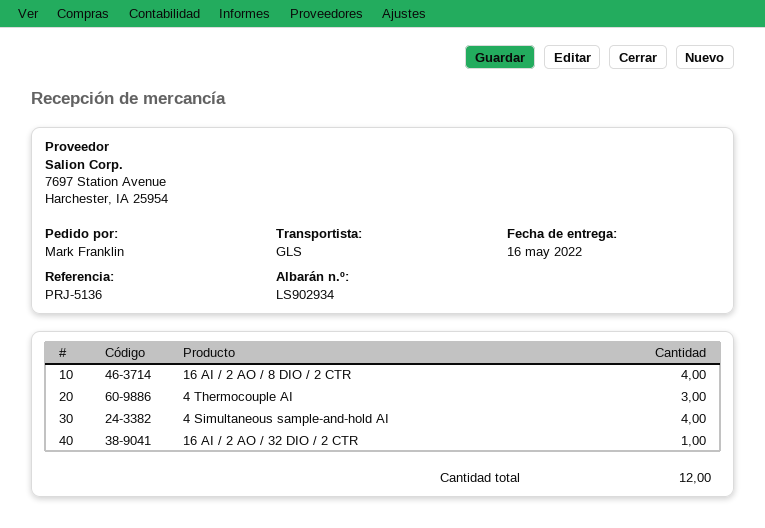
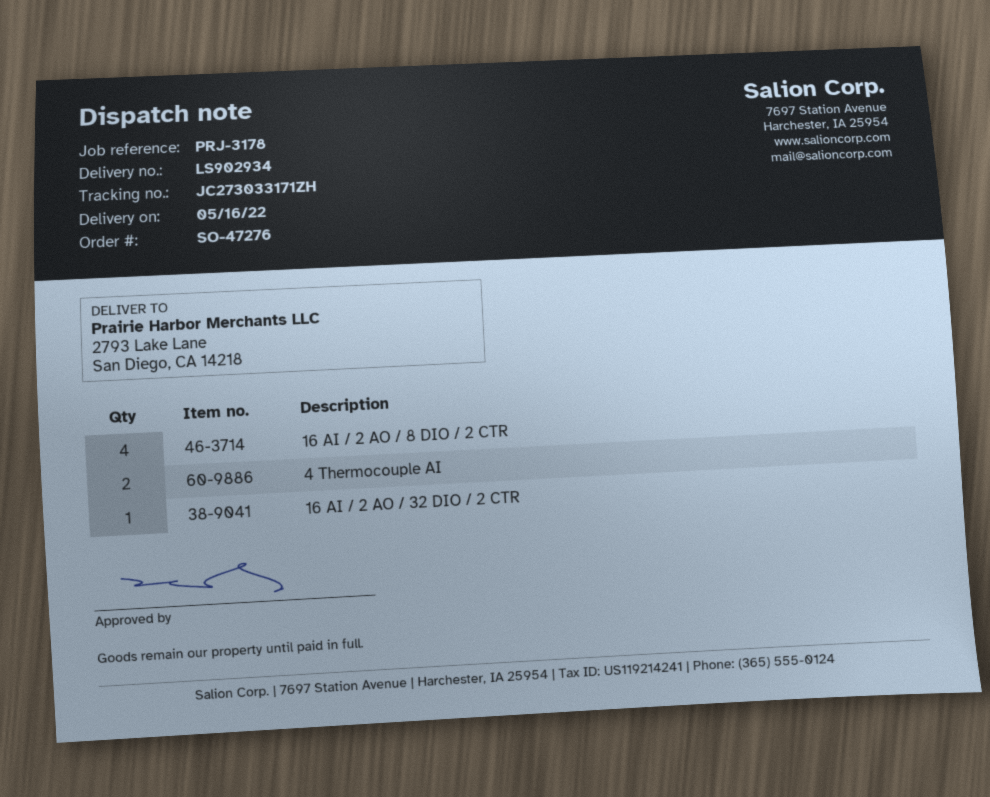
reference: PRJ-5136 -> PRJ-3178
4 Thermocouple AI: 3 -> 2
4 Simultaneous sample-and-hold AI: 4 -> none

